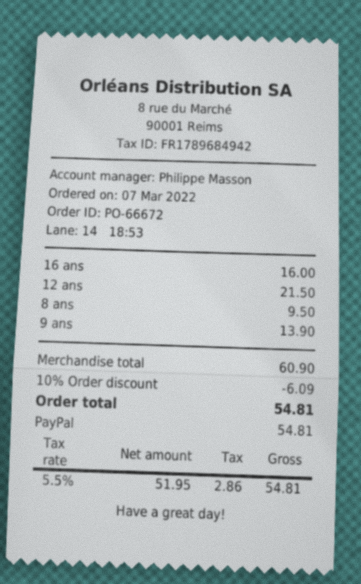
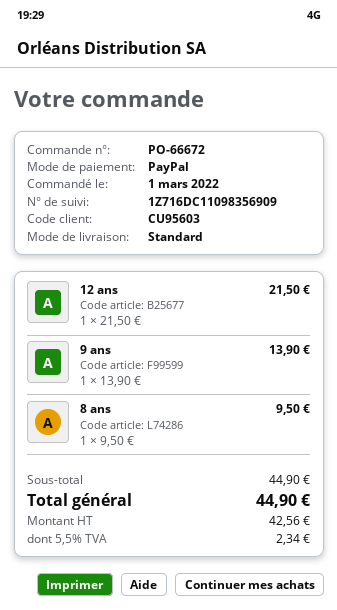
order date: 2022-03-07 -> 2022-03-01
16 ans: 1 x 16.00 = 16.00 -> none
subtotal: 60.90 -> 44.90
discount: 10% = 6.09 -> none
net: 51.95 -> 42.56
tax: 5.5% = 2.86 -> 5.5% = 2.34
total: 54.81 -> 44.90

